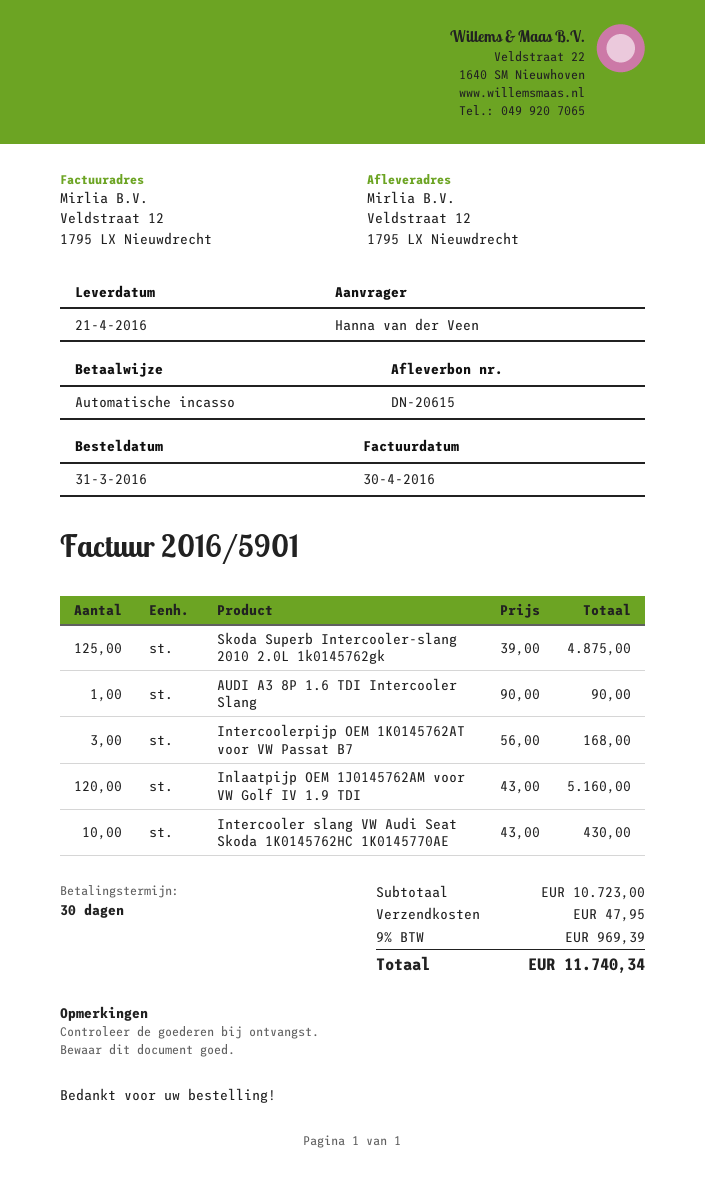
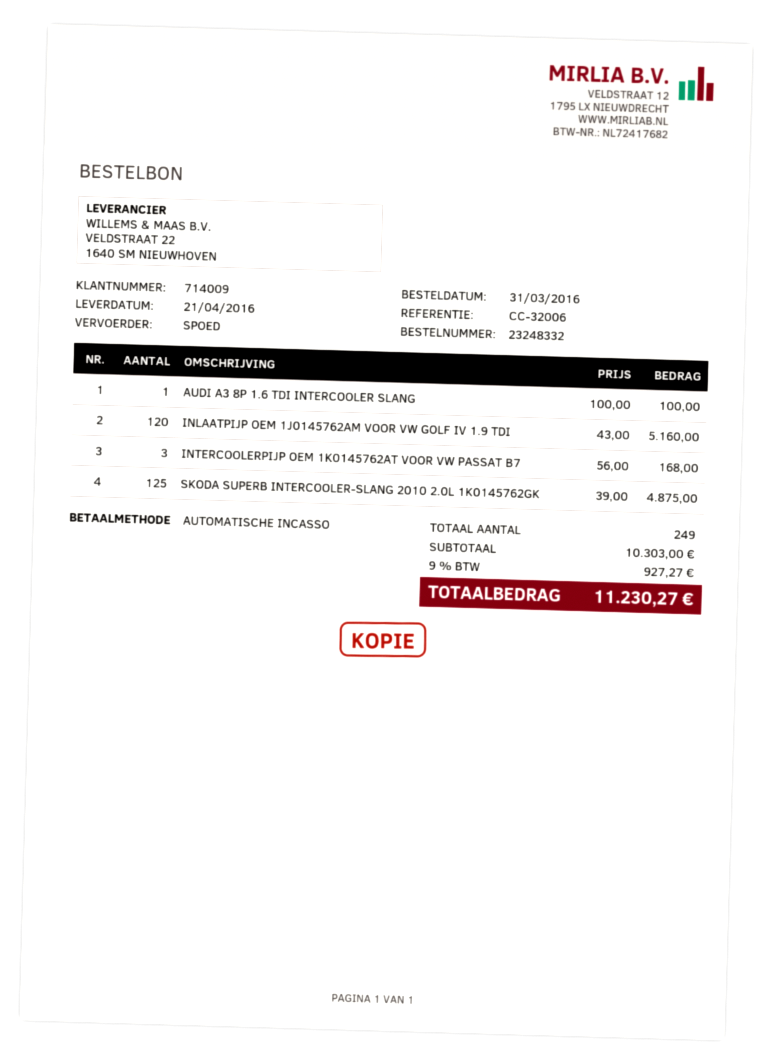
AUDI A3 8P 1.6 TDI Intercooler Slang: 1 x 90.00 = 90.00 -> 1 x 100.00 = 100.00
Intercooler slang VW Audi Seat Skoda 1K0145762HC 1K0145770AE: 10 x 43.00 = 430.00 -> none
subtotal: 10723.00 -> 10303.00
shipping: 47.95 -> none
tax: 9% = 969.39 -> 9% = 927.27
total: 11740.34 -> 11230.27

